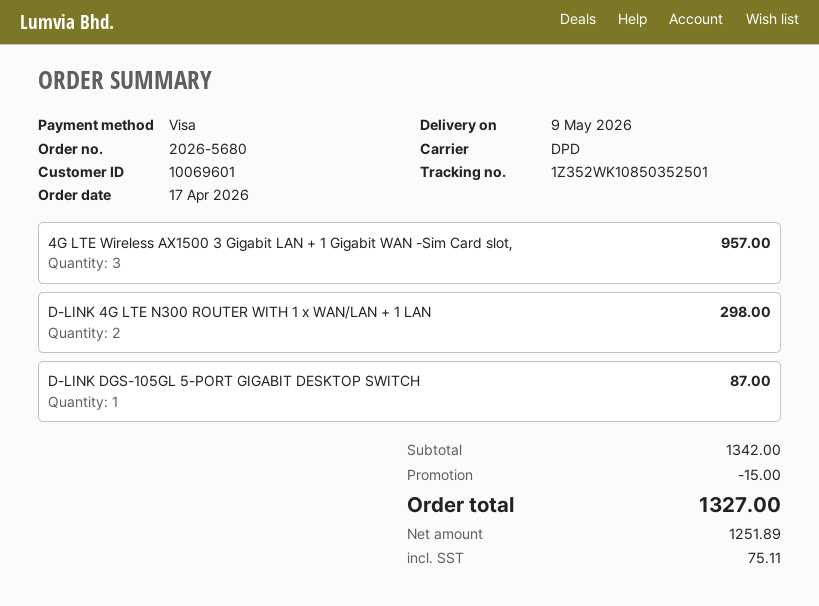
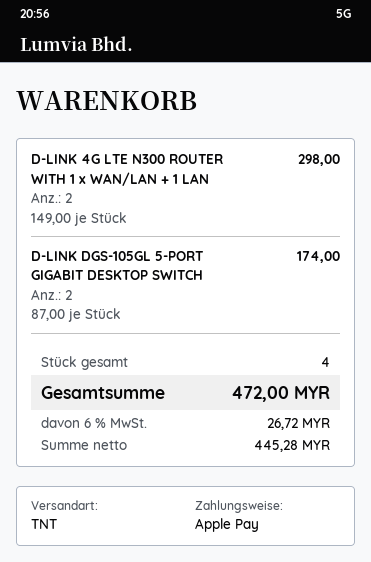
payment method: Visa -> Apple Pay
shipping method: DPD -> TNT
4G LTE Wireless AX1500 3 Gigabit LAN + 1 Gigabit WAN -Sim Card slot,: 3 for 957.00 -> none
D-LINK DGS-105GL 5-PORT GIGABIT DESKTOP SWITCH: 1 for 87.00 -> 2 for 174.00
discount: 15.00 -> none
net: 1251.89 -> 445.28
tax: 75.11 -> 26.72
total: 1327.00 -> 472.00

